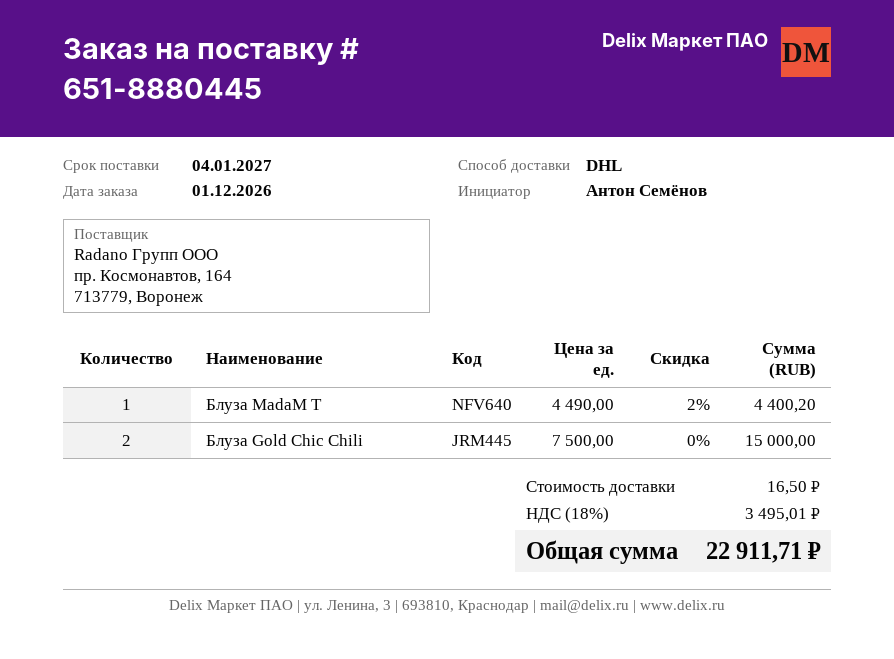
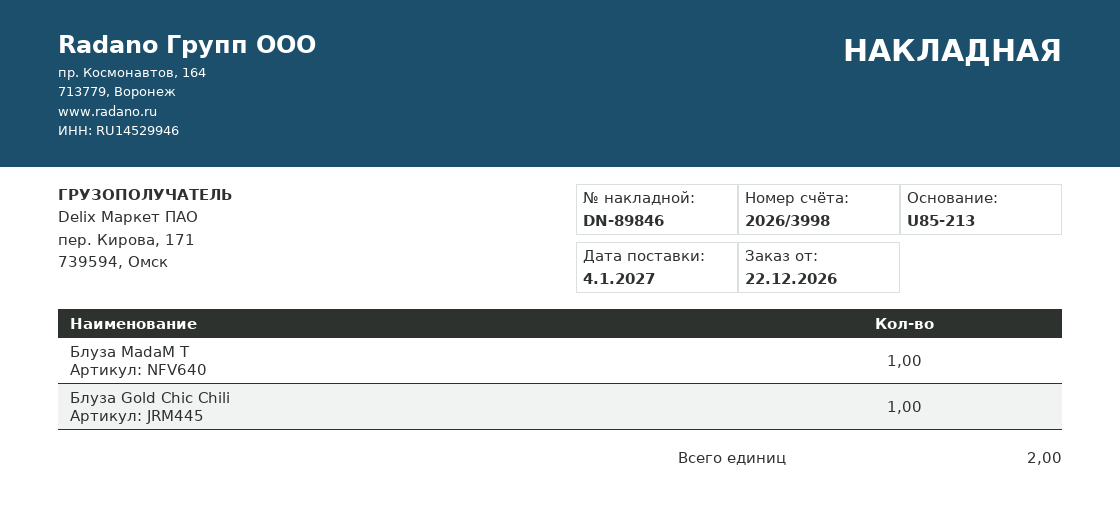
order date: 2026-12-01 -> 2026-12-22
Блуза Gold Chic Chili: 2 -> 1

